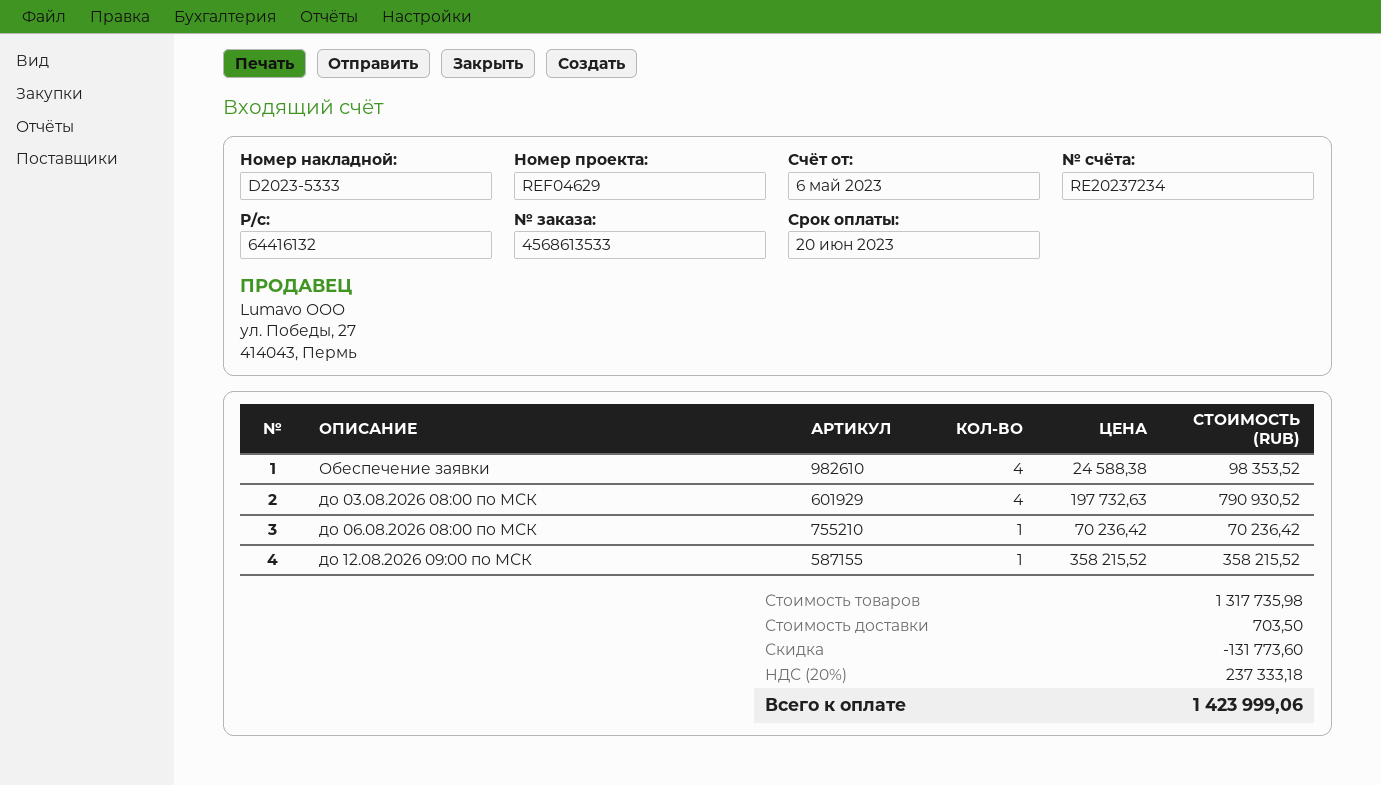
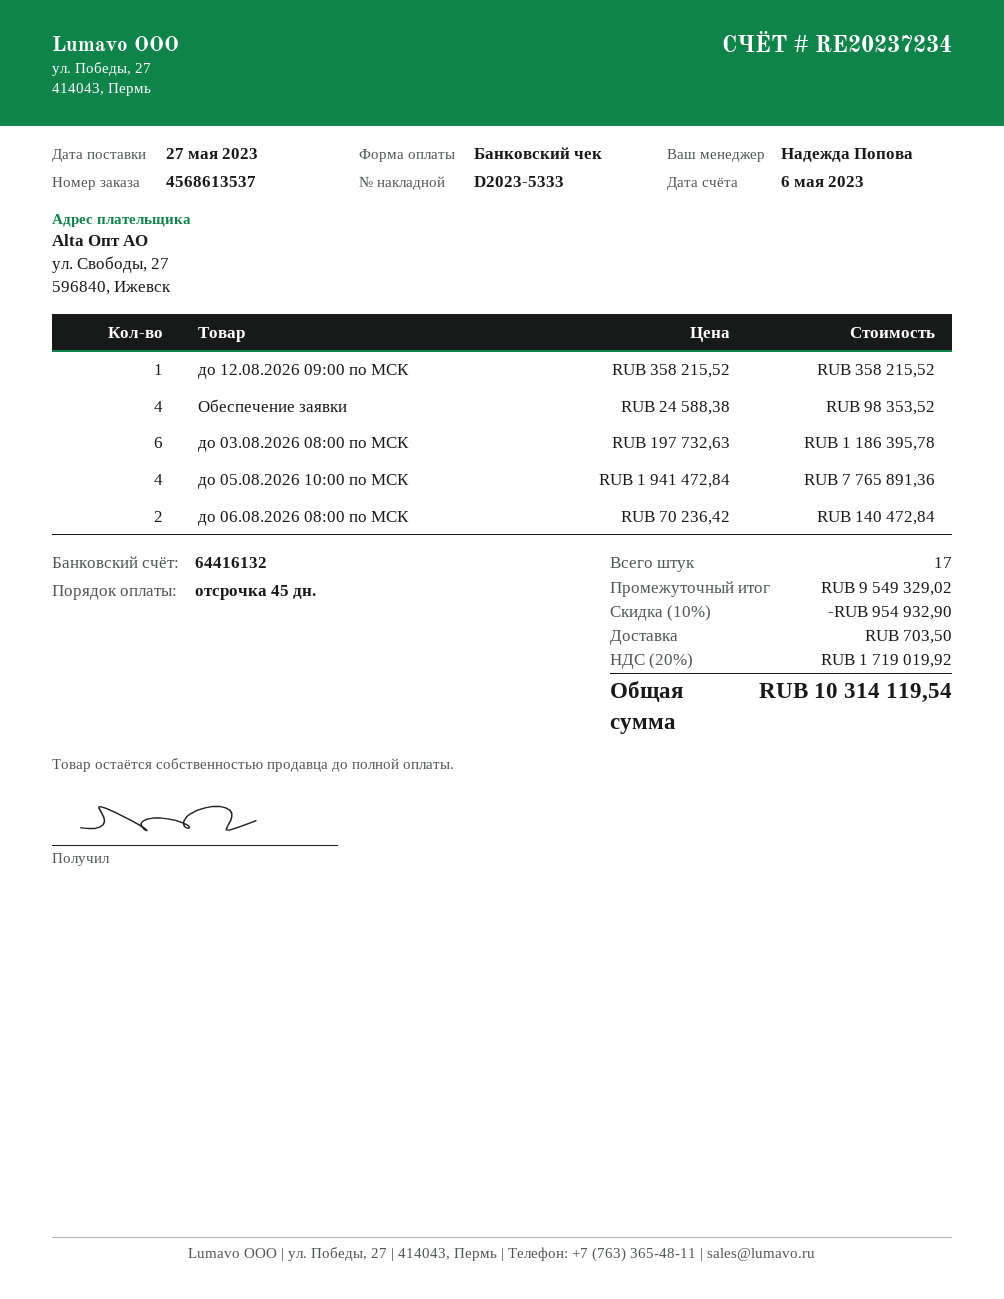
order number: 4568613533 -> 4568613537
до 03.08.2026 08:00 по МСК: 4 x 197732.63 = 790930.52 -> 6 x 197732.63 = 1186395.78
до 06.08.2026 08:00 по МСК: 1 x 70236.42 = 70236.42 -> 2 x 70236.42 = 140472.84
до 05.08.2026 10:00 по МСК: none -> 4 x 1941472.84 = 7765891.36
subtotal: 1317735.98 -> 9549329.02
discount: 131773.60 -> 954932.90
tax: 20% = 237333.18 -> 20% = 1719019.92
total: 1423999.06 -> 10314119.54

